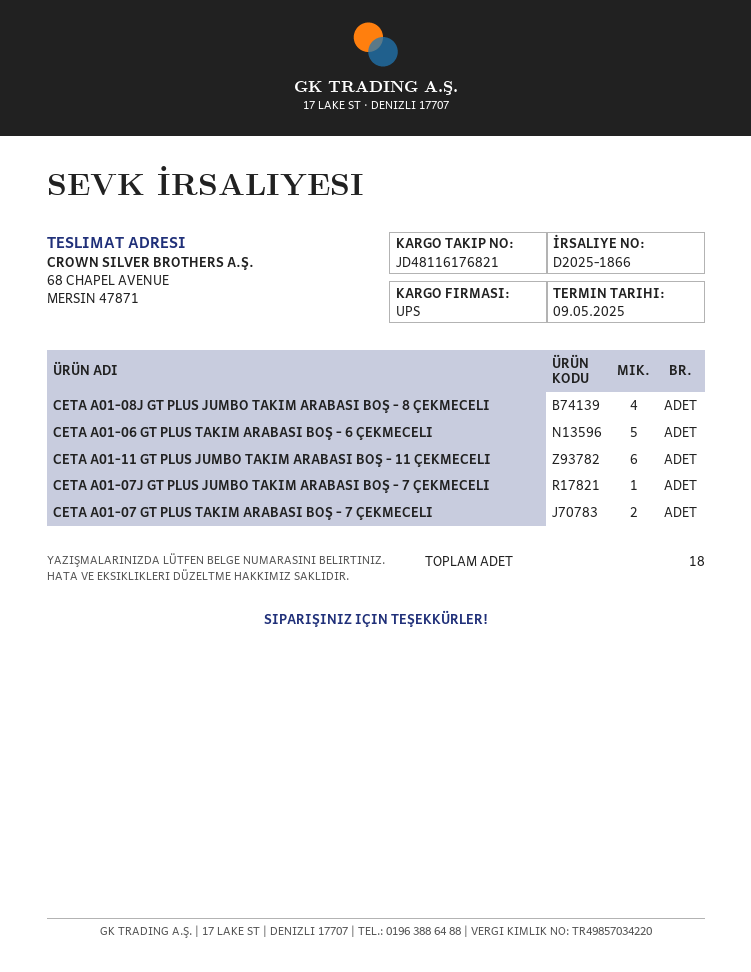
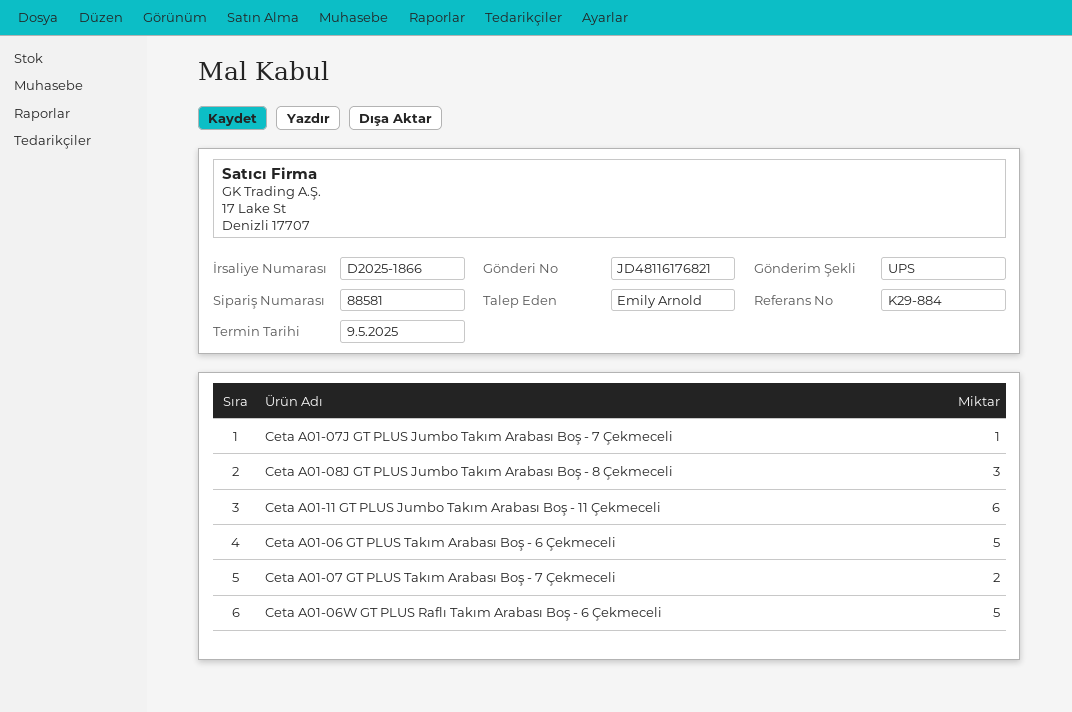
CETA A01-08J GT PLUS JUMBO TAKIM ARABASI BOŞ - 8 ÇEKMECELI: 4 -> 3
Ceta A01-06W GT PLUS Raflı Takım Arabası Boş - 6 Çekmeceli: none -> 5

